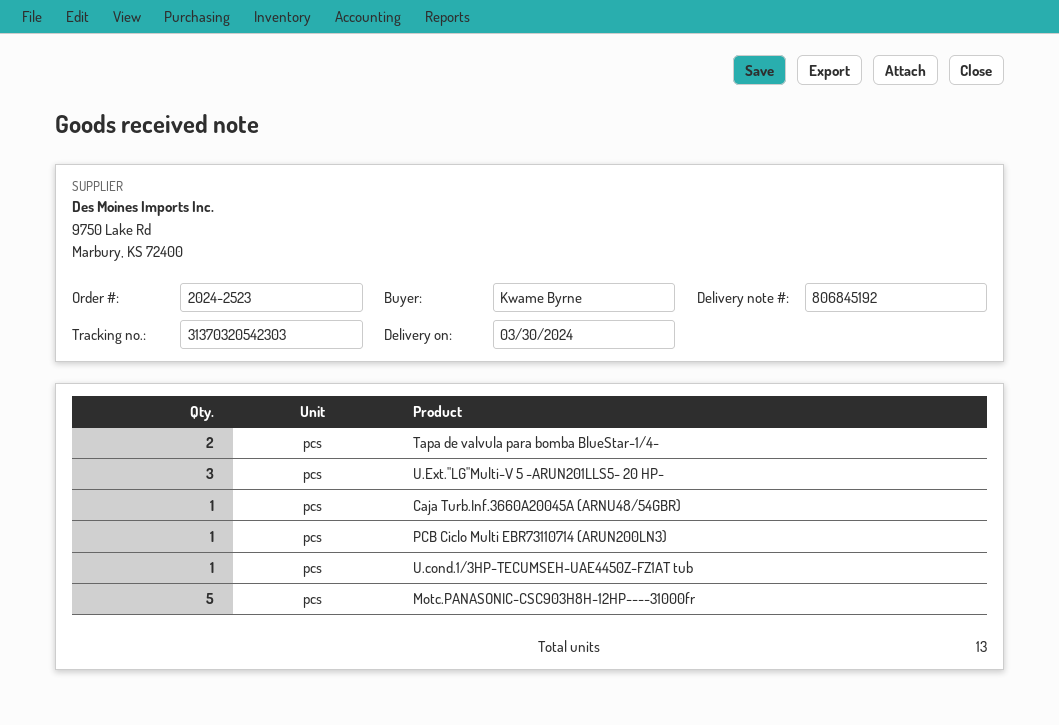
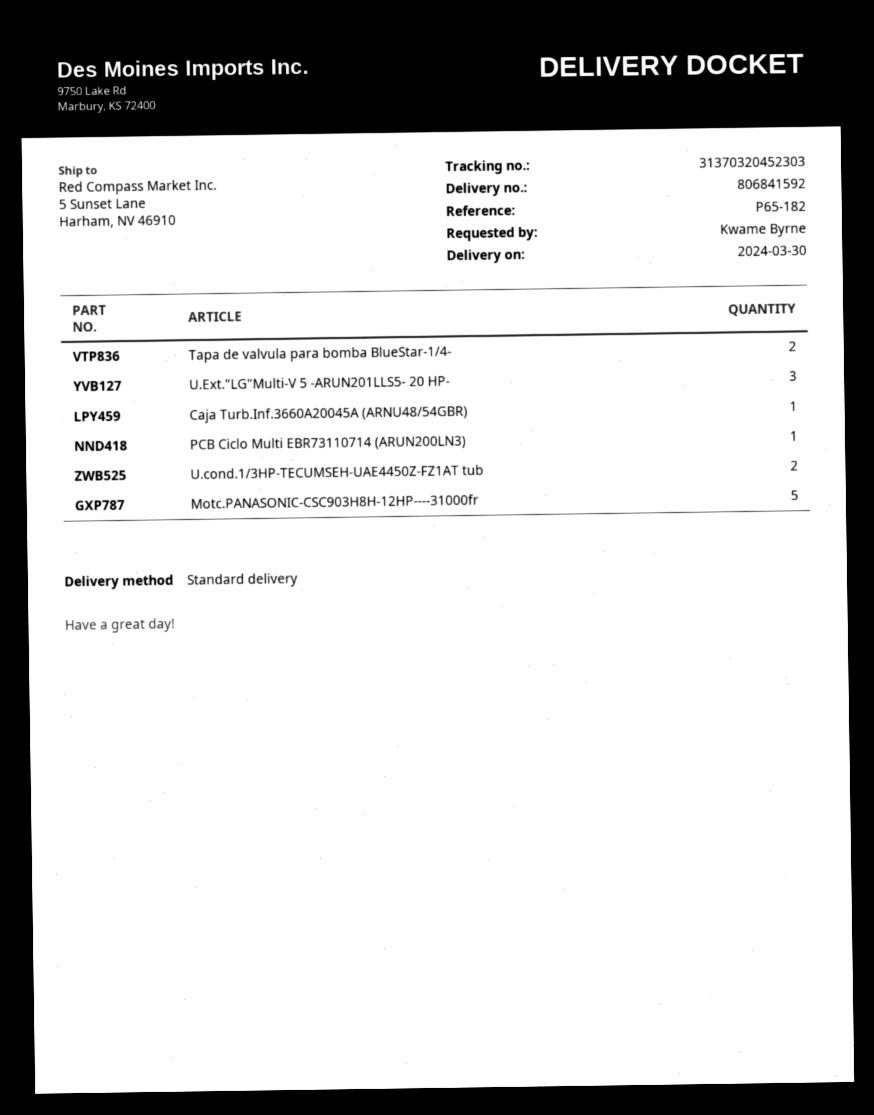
delivery note number: 806845192 -> 806841592
tracking number: 31370320542303 -> 31370320452303
U.cond.1/3HP-TECUMSEH-UAE4450Z-FZ1AT tub: 1 -> 2

